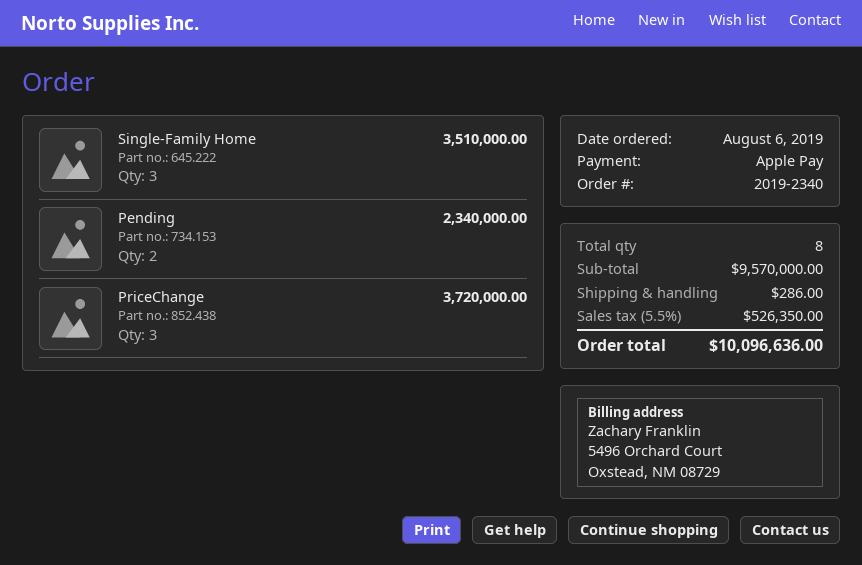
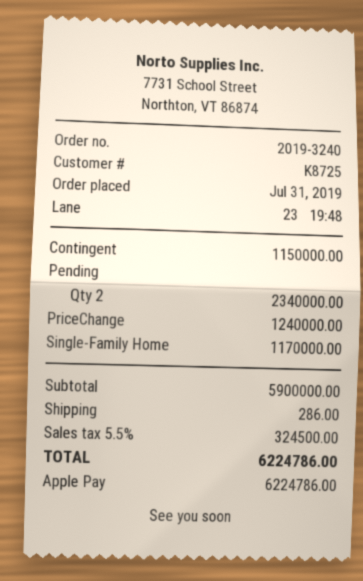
order number: 2019-2340 -> 2019-3240
order date: 2019-08-06 -> 2019-07-31
Single-Family Home: 3 for 3510000.00 -> 1 for 1170000.00
PriceChange: 3 for 3720000.00 -> 1 for 1240000.00
Contingent: none -> 1 for 1150000.00
subtotal: 9570000.00 -> 5900000.00
tax: 5.5% = 526350.00 -> 5.5% = 324500.00
total: 10096636.00 -> 6224786.00

